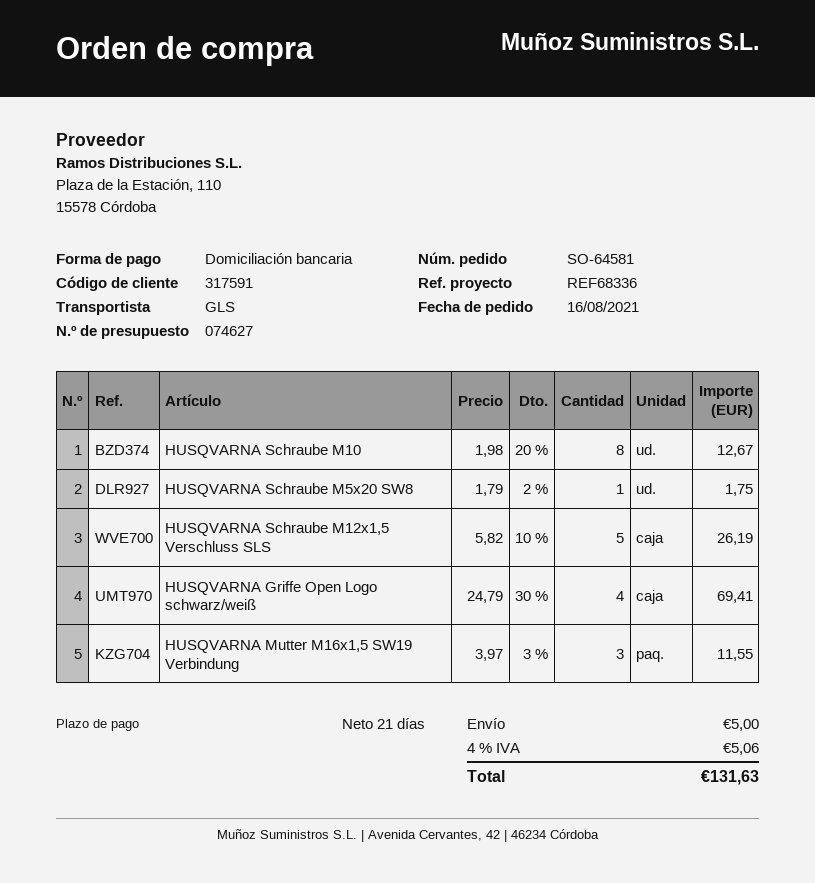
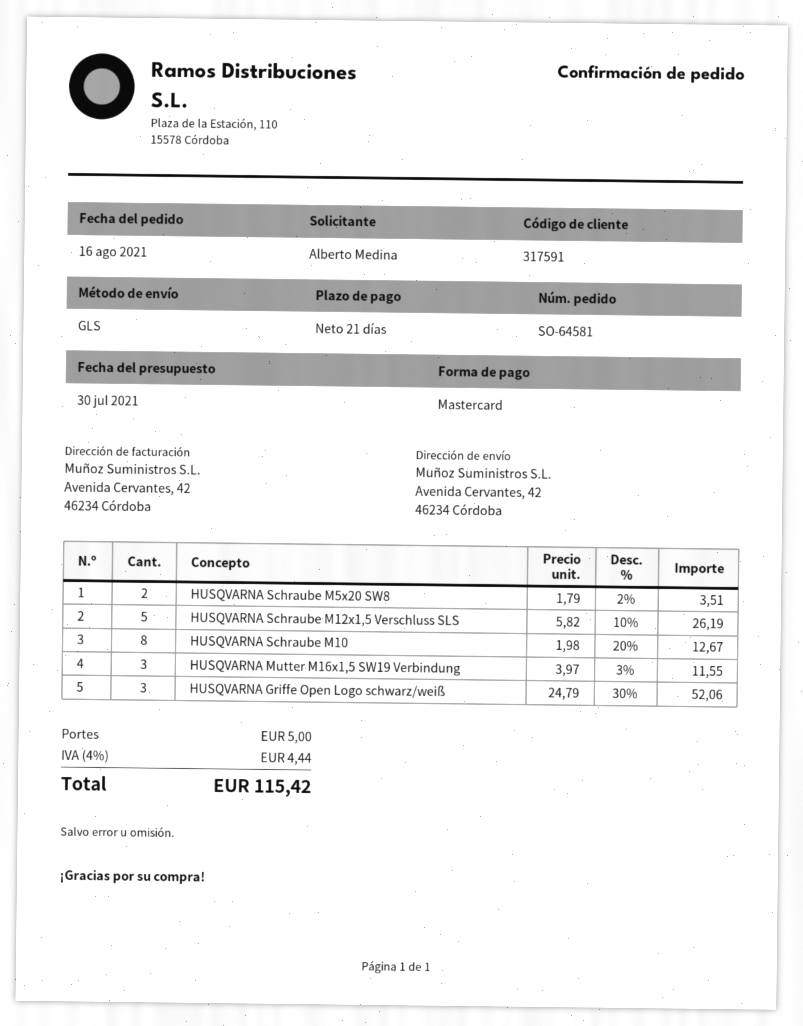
payment method: direct debit -> Mastercard
HUSQVARNA Schraube M5x20 SW8: 1 x 1.79 - 2% = 1.75 -> 2 x 1.79 - 2% = 3.51
HUSQVARNA Griffe Open Logo schwarz/weiß: 4 x 24.79 - 30% = 69.41 -> 3 x 24.79 - 30% = 52.06
tax: 4% = 5.06 -> 4% = 4.44
total: 131.63 -> 115.42

